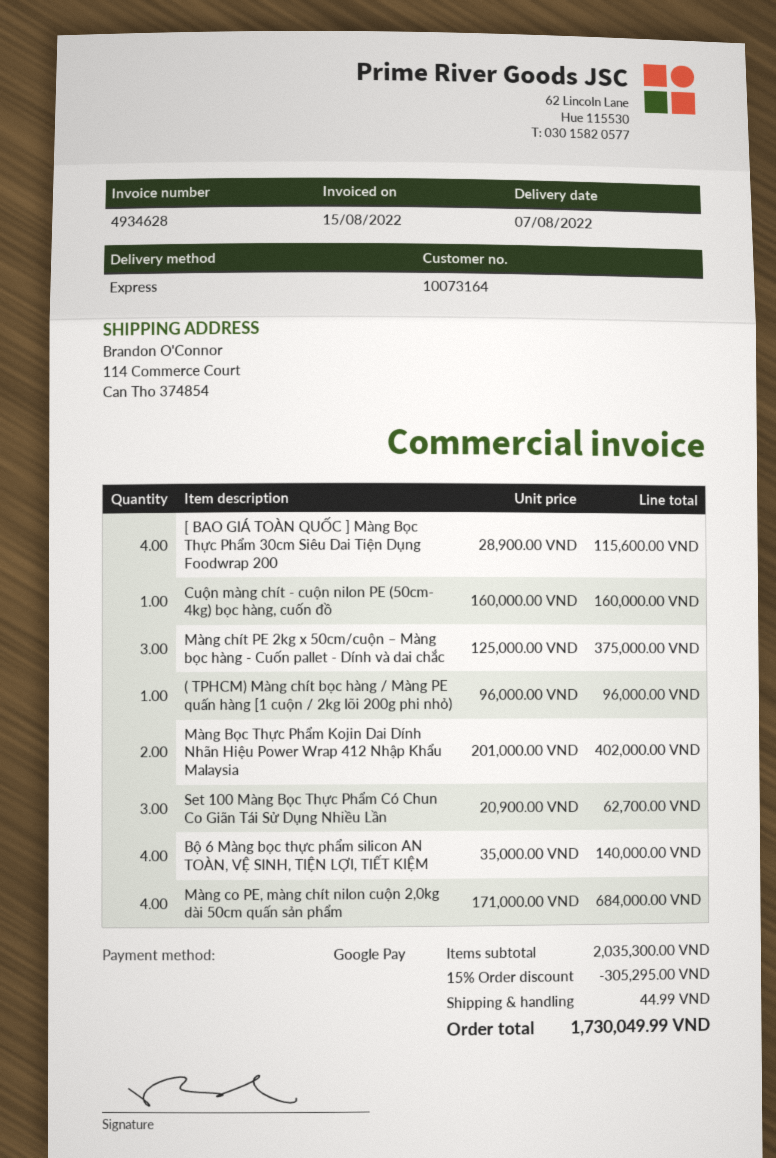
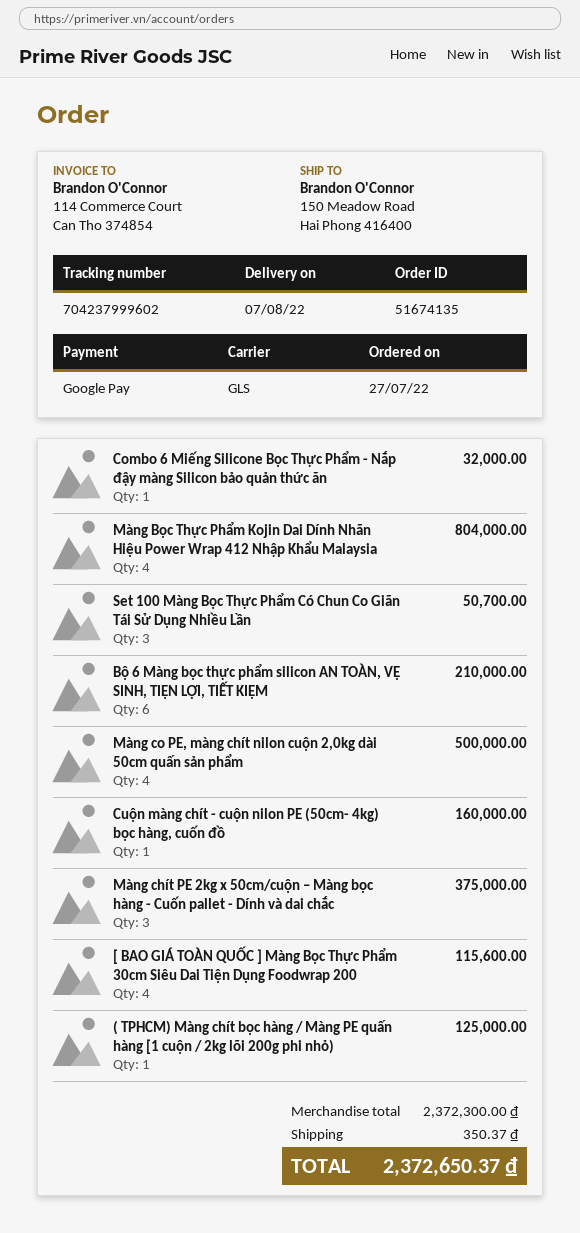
shipping method: express -> GLS
ship to: 114 Commerce Court, Can Tho 374854 -> 150 Meadow Road, Hai Phong 416400
( TPHCM) Màng chít bọc hàng / Màng PE quấn hàng [1 cuộn / 2kg lõi 200g phi nhỏ): 1 for 96000.00 -> 1 for 125000.00
Màng Bọc Thực Phẩm Kojin Dai Dính Nhãn Hiệu Power Wrap 412 Nhập Khẩu Malaysia: 2 for 402000.00 -> 4 for 804000.00
Set 100 Màng Bọc Thực Phẩm Có Chun Co Giãn Tái Sử Dụng Nhiều Lần: 3 for 62700.00 -> 3 for 50700.00
Bộ 6 Màng bọc thực phẩm silicon AN TOÀN, VỆ SINH, TIỆN LỢI, TIẾT KIỆM: 4 for 140000.00 -> 6 for 210000.00
Màng co PE, màng chít nilon cuộn 2,0kg dài 50cm quấn sản phẩm: 4 for 684000.00 -> 4 for 500000.00
Combo 6 Miếng Silicone Bọc Thực Phẩm - Nắp đậy màng Silicon bảo quản thức ăn: none -> 1 for 32000.00
subtotal: 2035300.00 -> 2372300.00
discount: 15% = 305295.00 -> none
shipping: 44.99 -> 350.37
total: 1730049.99 -> 2372650.37

